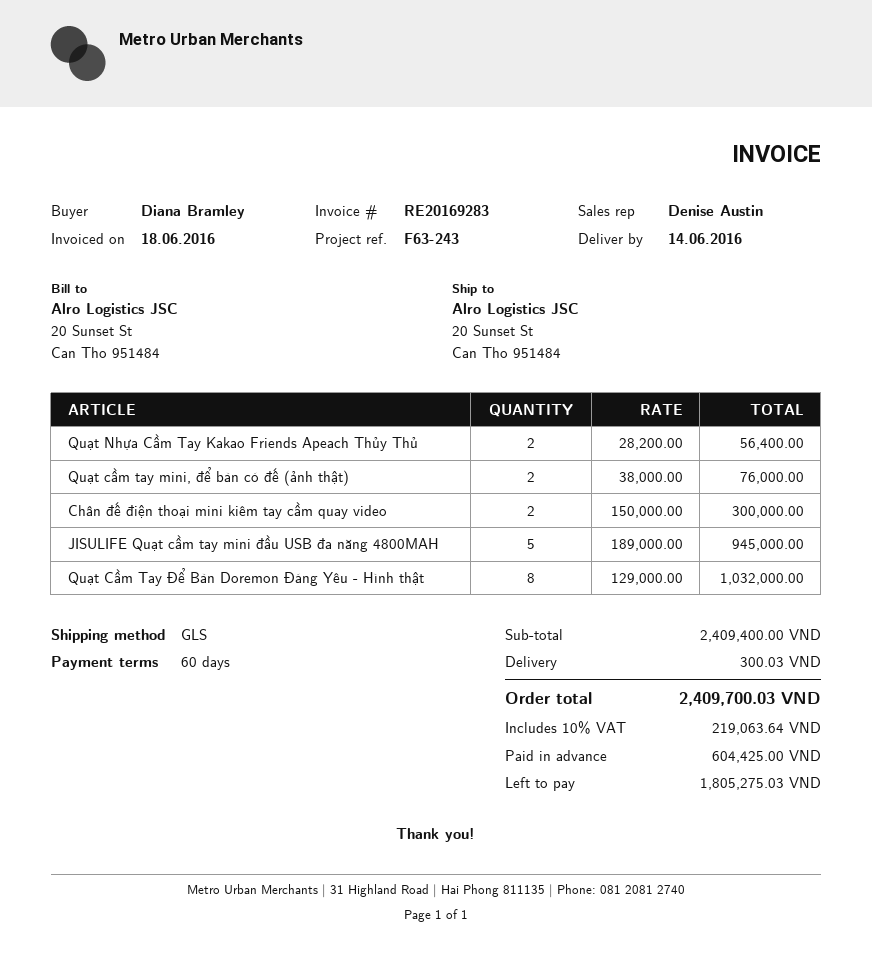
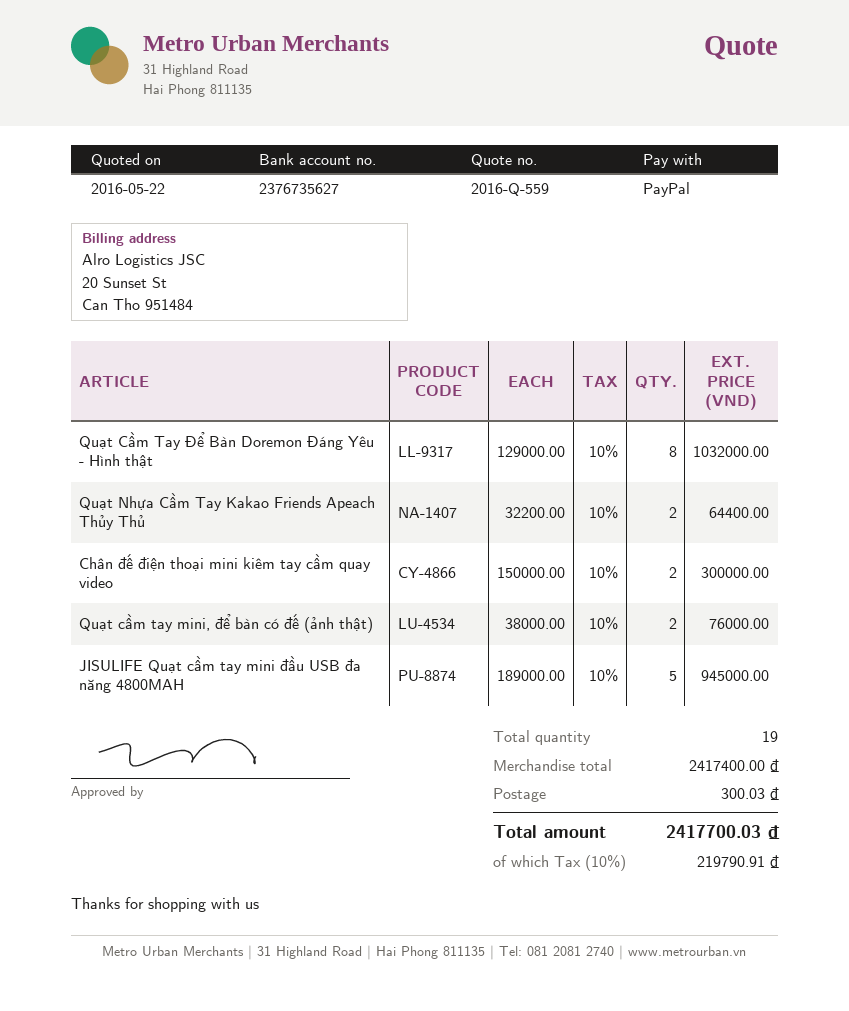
Quạt Nhựa Cầm Tay Kakao Friends Apeach Thủy Thủ: 2 x 28200.00 = 56400.00 -> 2 x 32200.00 = 64400.00
subtotal: 2409400.00 -> 2417400.00
tax: 10% = 219063.64 -> 10% = 219790.91
total: 2409700.03 -> 2417700.03

